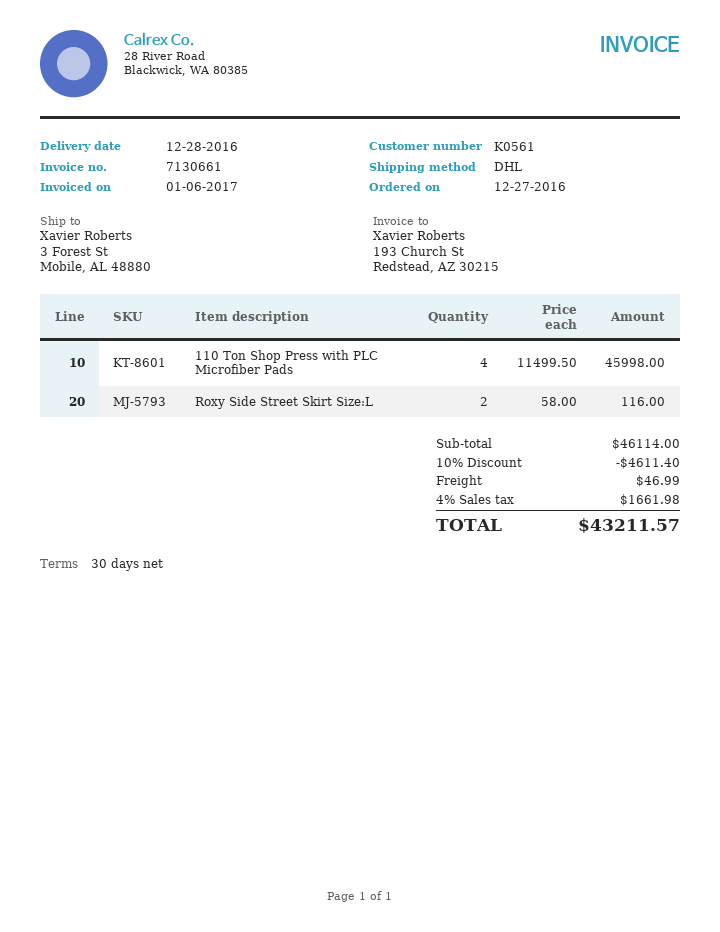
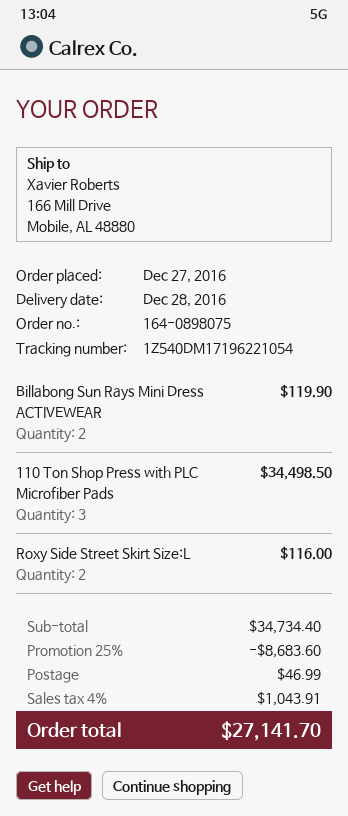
ship to: 3 Forest St, Mobile, AL 48880 -> 166 Mill Drive, Mobile, AL 48880
110 Ton Shop Press with PLC Microfiber Pads: 4 for 45998.00 -> 3 for 34498.50
Billabong Sun Rays Mini Dress ACTIVEWEAR: none -> 2 for 119.90
subtotal: 46114.00 -> 34734.40
discount: 10% = 4611.40 -> 25% = 8683.60
tax: 4% = 1661.98 -> 4% = 1043.91
total: 43211.57 -> 27141.70

